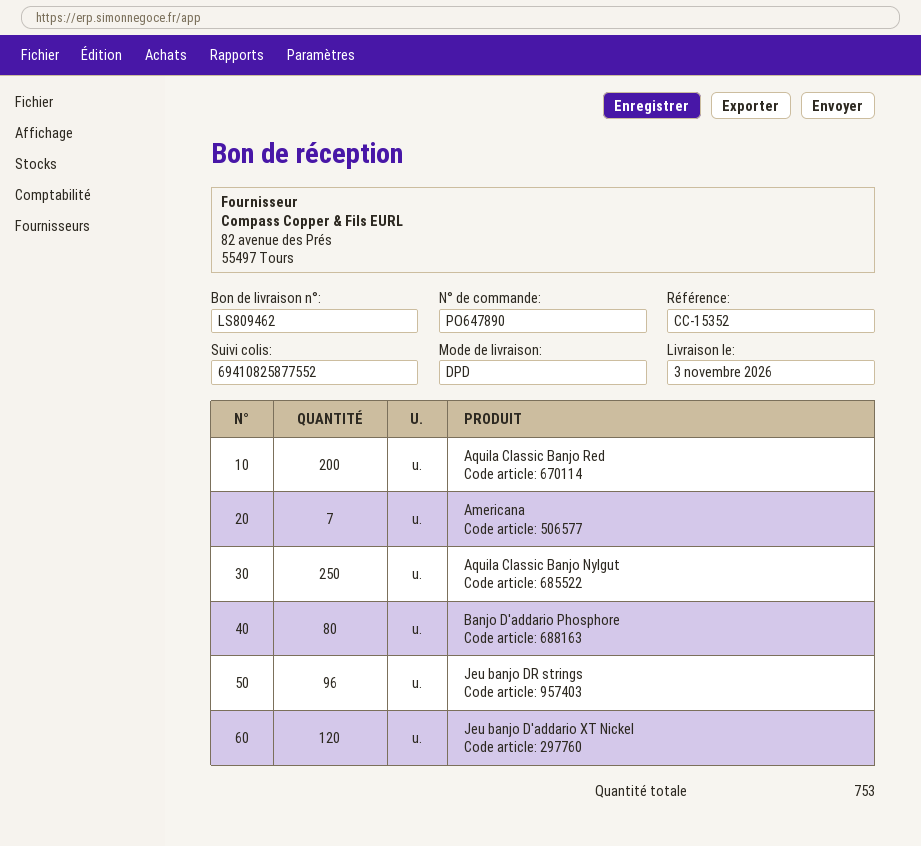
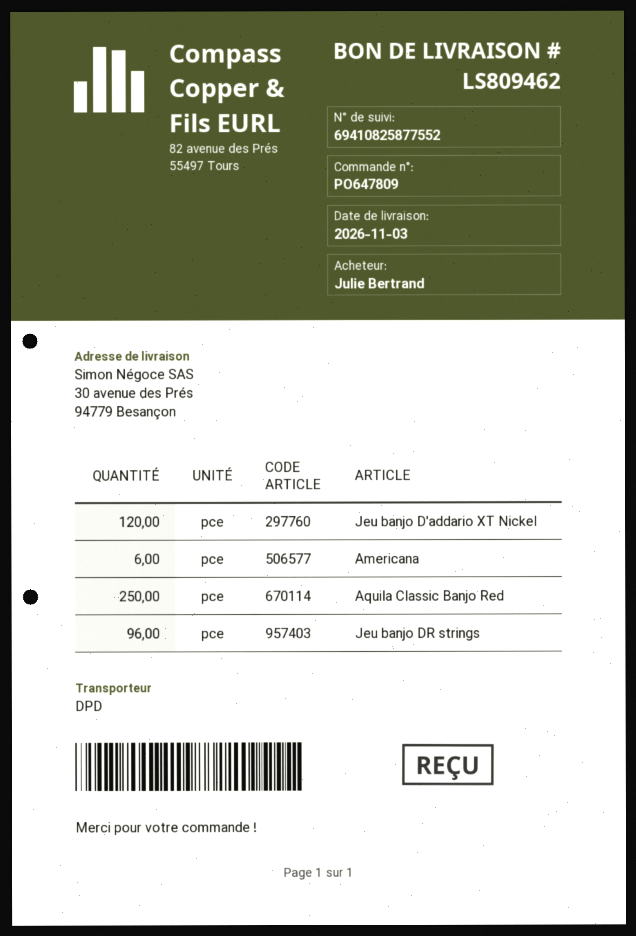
order number: PO647890 -> PO647809
Aquila Classic Banjo Red: 200 -> 250
Americana: 7 -> 6
Aquila Classic Banjo Nylgut: 250 -> none
Banjo D'addario Phosphore: 80 -> none

